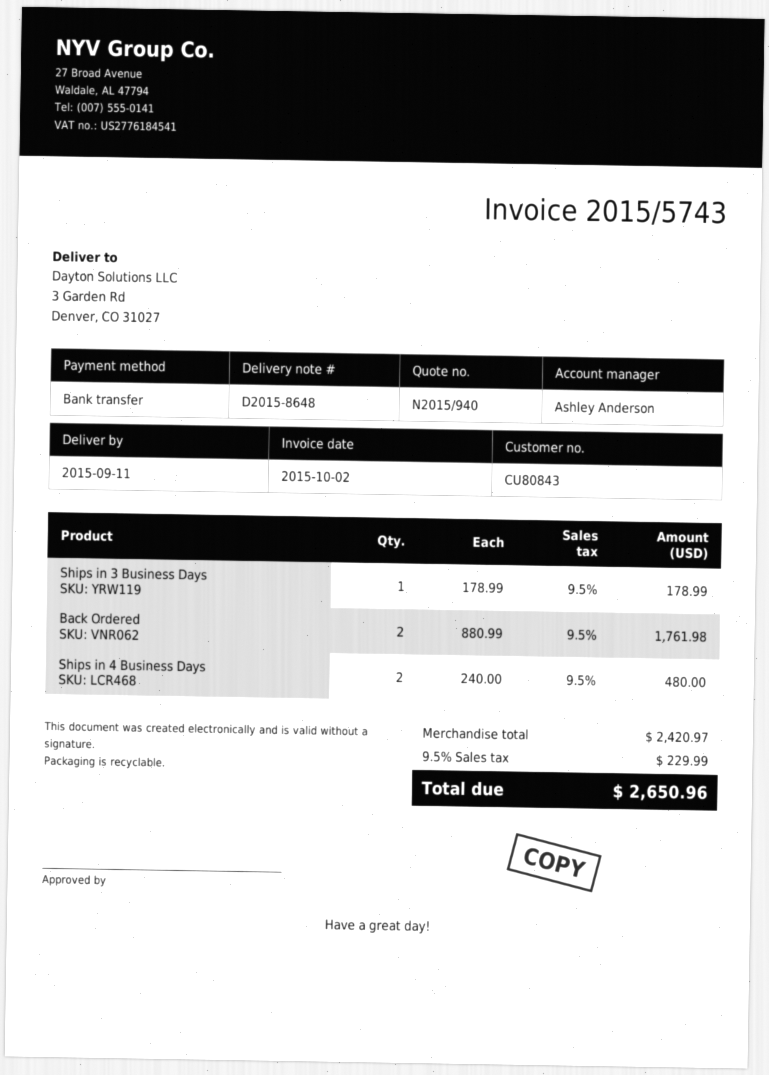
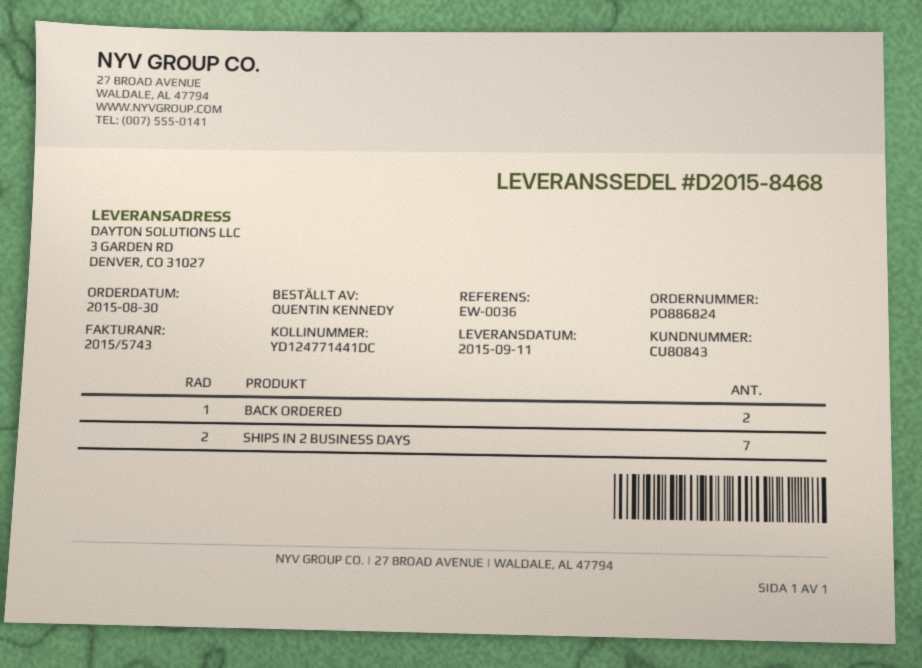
delivery note number: D2015-8648 -> D2015-8468
Ships in 3 Business Days: 1 -> none
Ships in 4 Business Days: 2 -> none
SHIPS IN 2 BUSINESS DAYS: none -> 7

